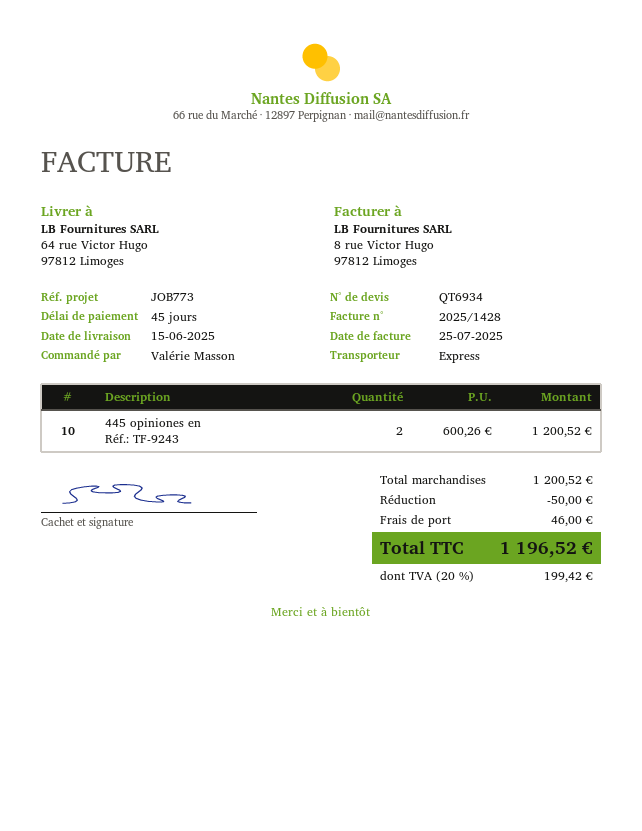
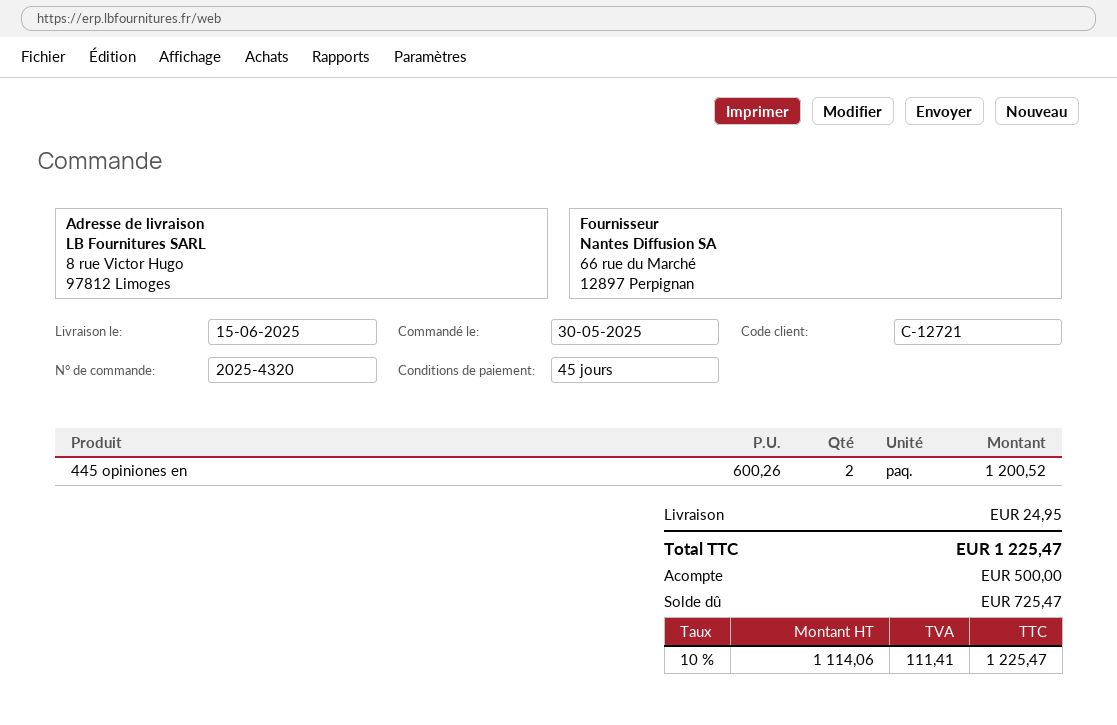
ship to: 64 rue Victor Hugo, 97812 Limoges -> 8 rue Victor Hugo, 97812 Limoges
discount: 50.00 -> none
shipping: 46.00 -> 24.95
tax: 20% = 199.42 -> 10% = 111.41
total: 1196.52 -> 1225.47

